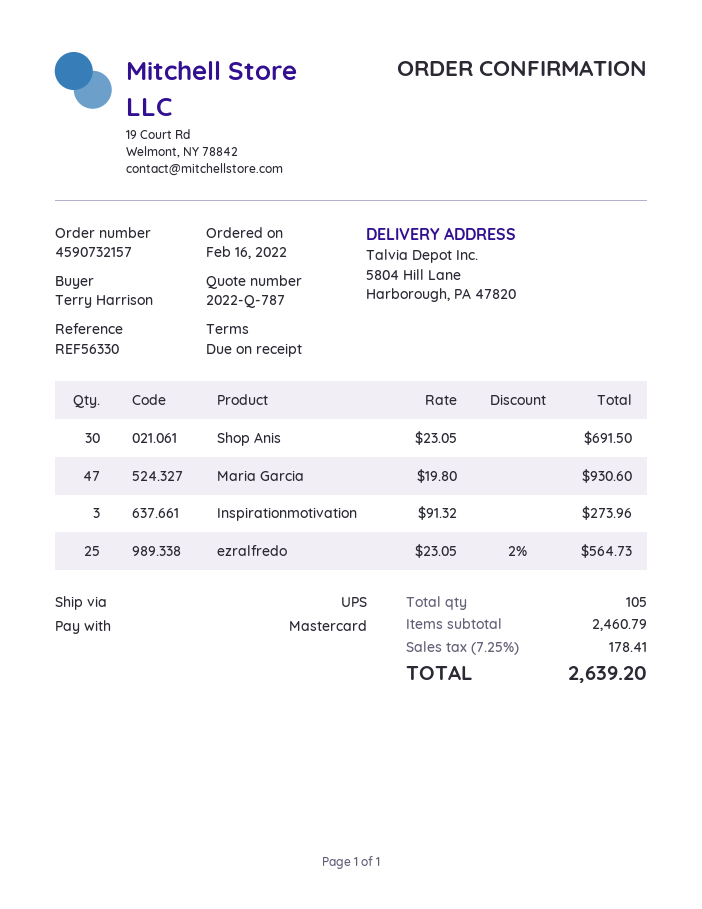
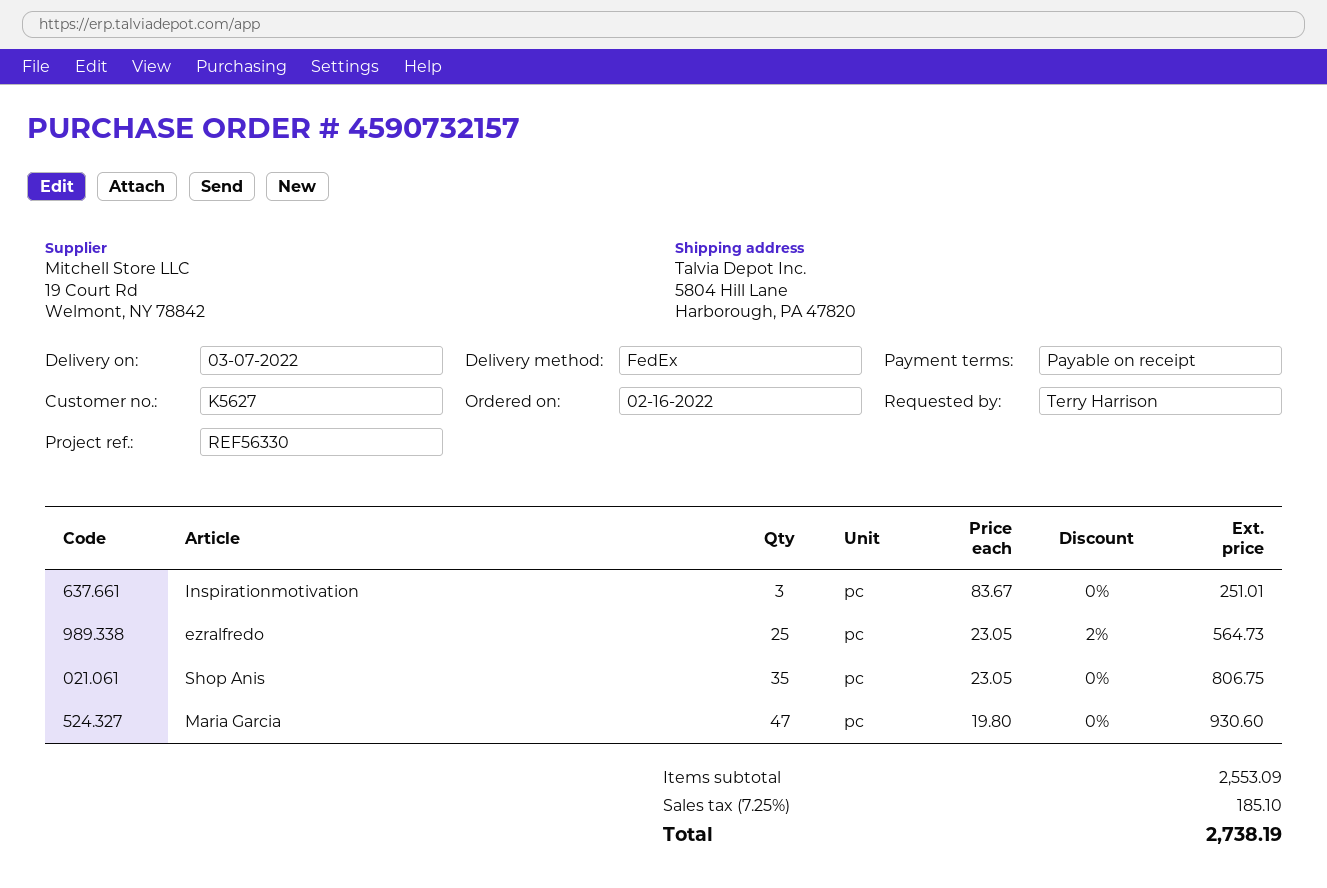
shipping method: UPS -> FedEx
Shop Anis: 30 x 23.05 = 691.50 -> 35 x 23.05 = 806.75
Inspirationmotivation: 3 x 91.32 = 273.96 -> 3 x 83.67 = 251.01
subtotal: 2460.79 -> 2553.09
tax: 7.25% = 178.41 -> 7.25% = 185.10
total: 2639.20 -> 2738.19

